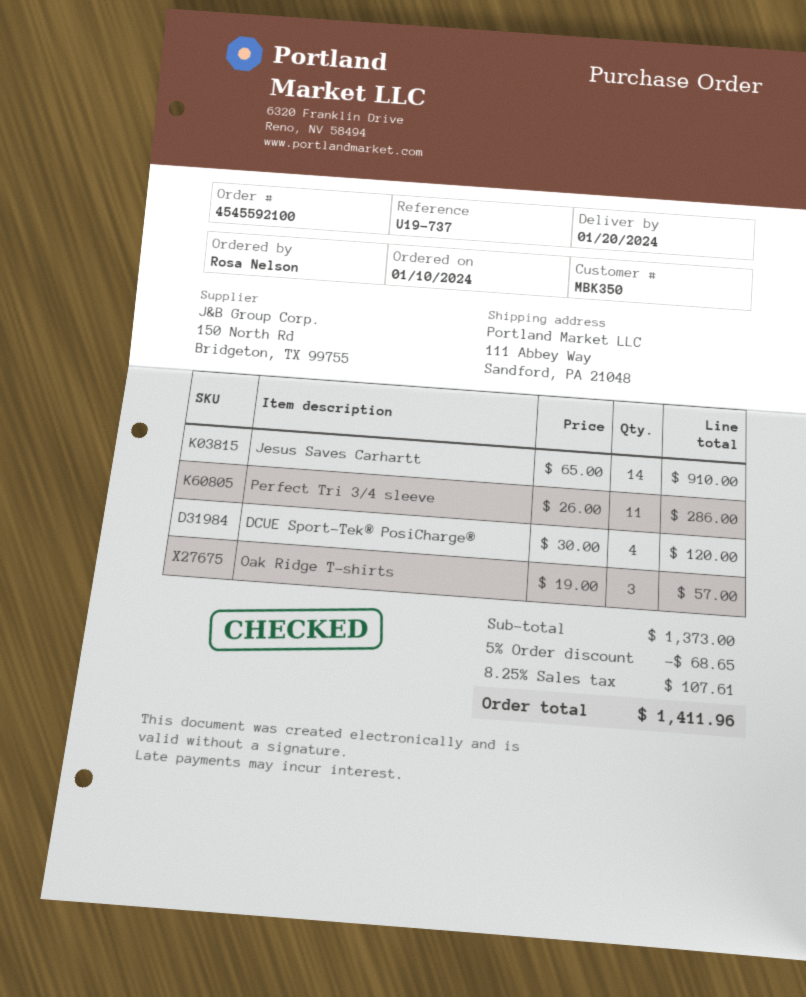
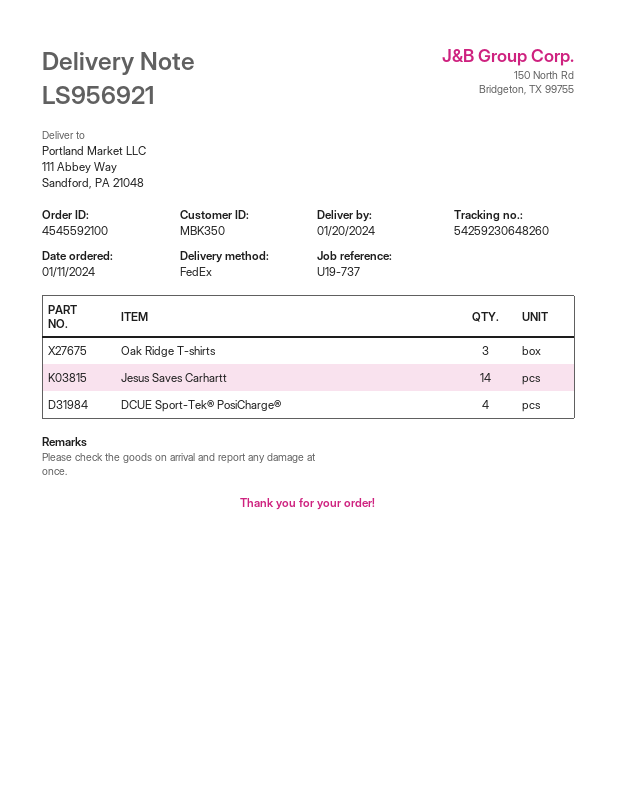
order date: 2024-01-10 -> 2024-01-11
Perfect Tri 3/4 sleeve: 11 -> none

